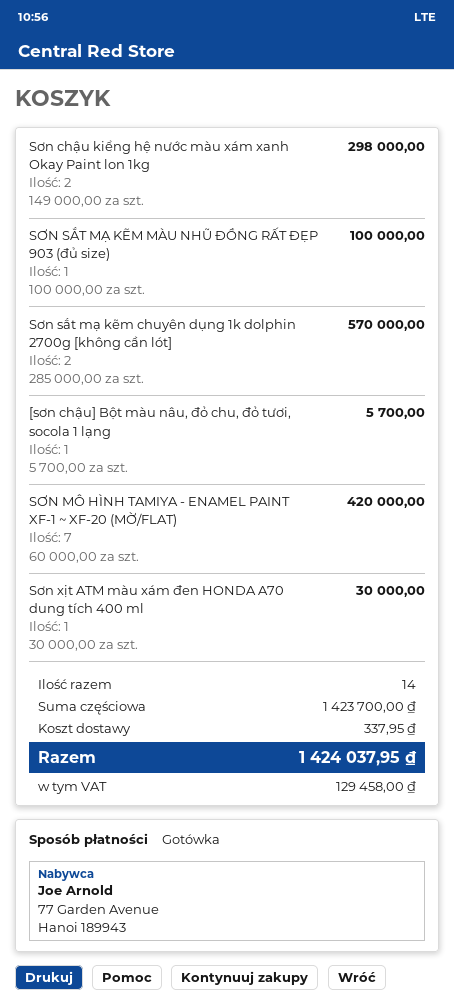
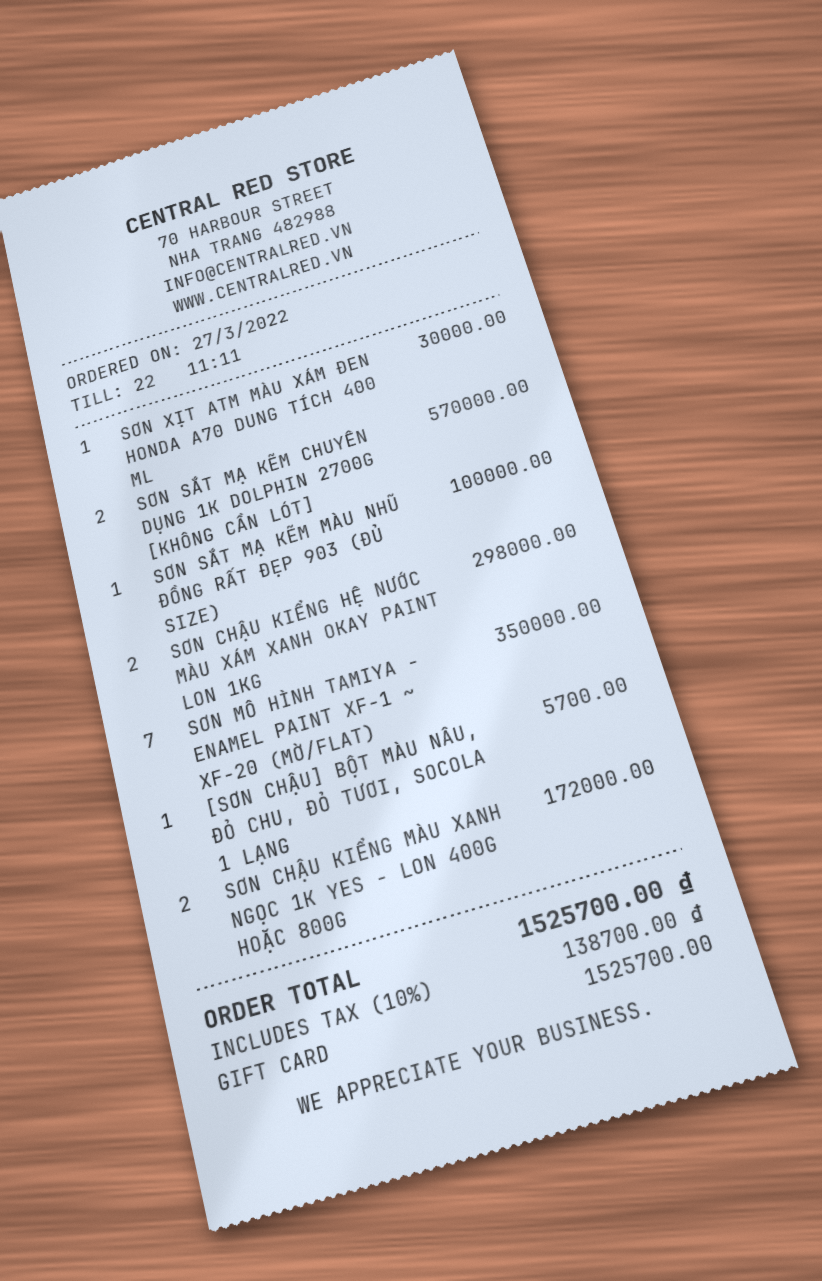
payment method: cash -> gift card
SƠN MÔ HÌNH TAMIYA - ENAMEL PAINT XF-1 ~ XF-20 (MỜ/FLAT): 7 for 420000.00 -> 7 for 350000.00
SƠN CHẬU KIỂNG MÀU XANH NGỌC 1K YES - LON 400G HOẶC 800G: none -> 2 for 172000.00
shipping: 337.95 -> none
tax: 129458.00 -> 138700.00
total: 1424037.95 -> 1525700.00

